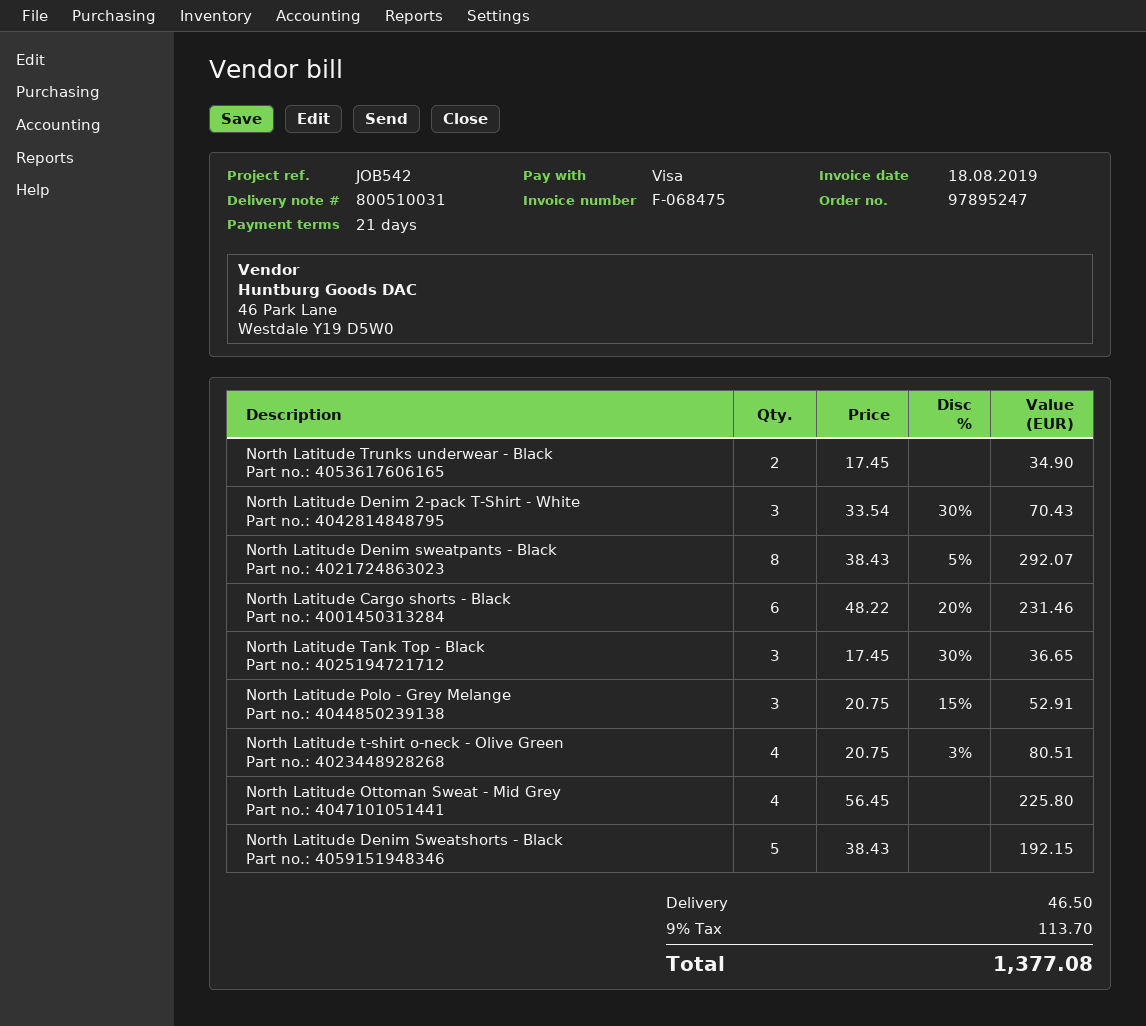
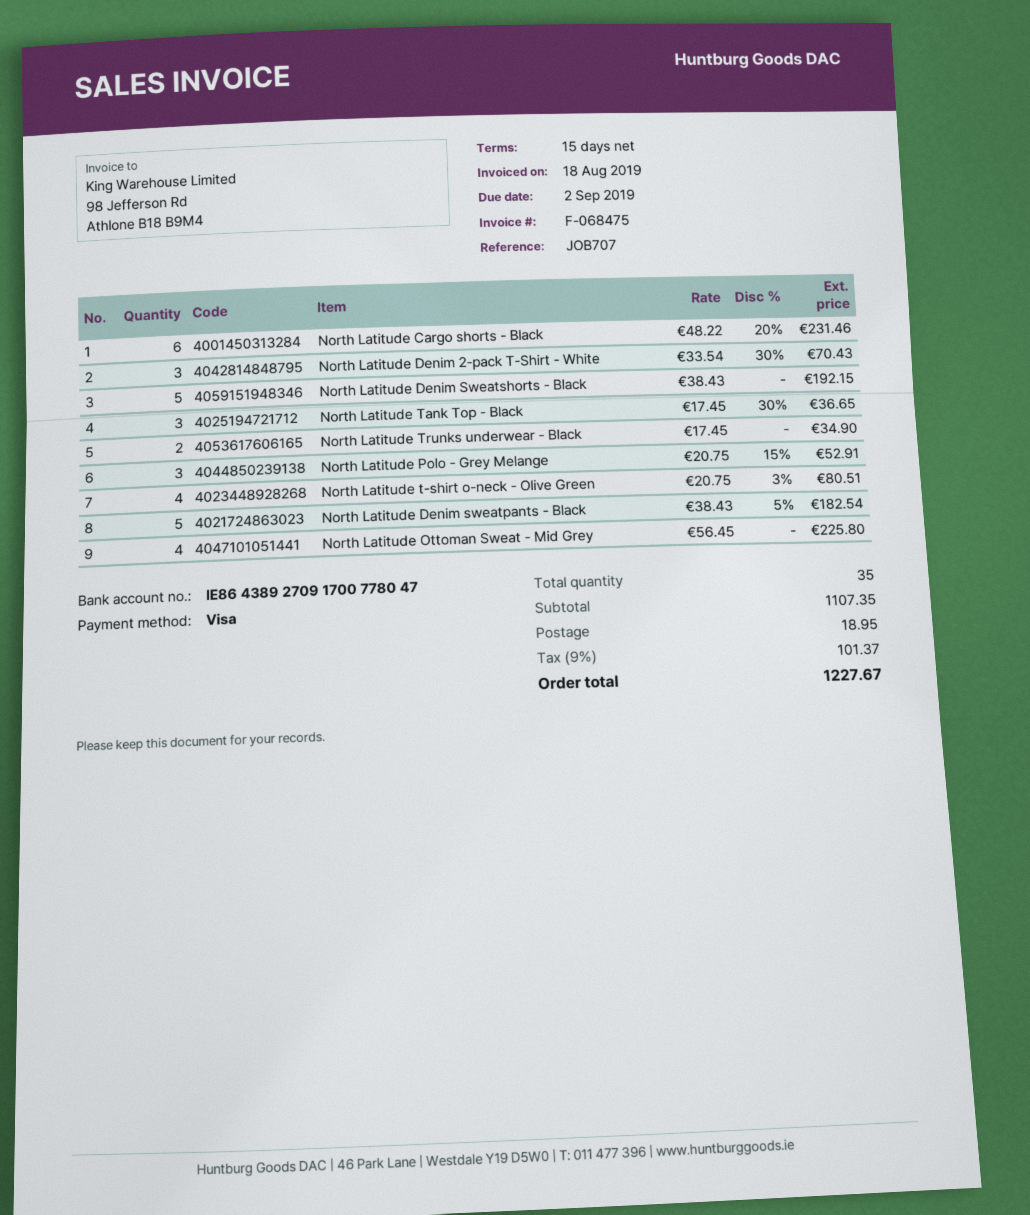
payment terms: 21 days -> 15 days
reference: JOB542 -> JOB707
North Latitude Denim sweatpants - Black: 8 x 38.43 - 5% = 292.07 -> 5 x 38.43 - 5% = 182.54
shipping: 46.50 -> 18.95
tax: 9% = 113.70 -> 9% = 101.37
total: 1377.08 -> 1227.67

